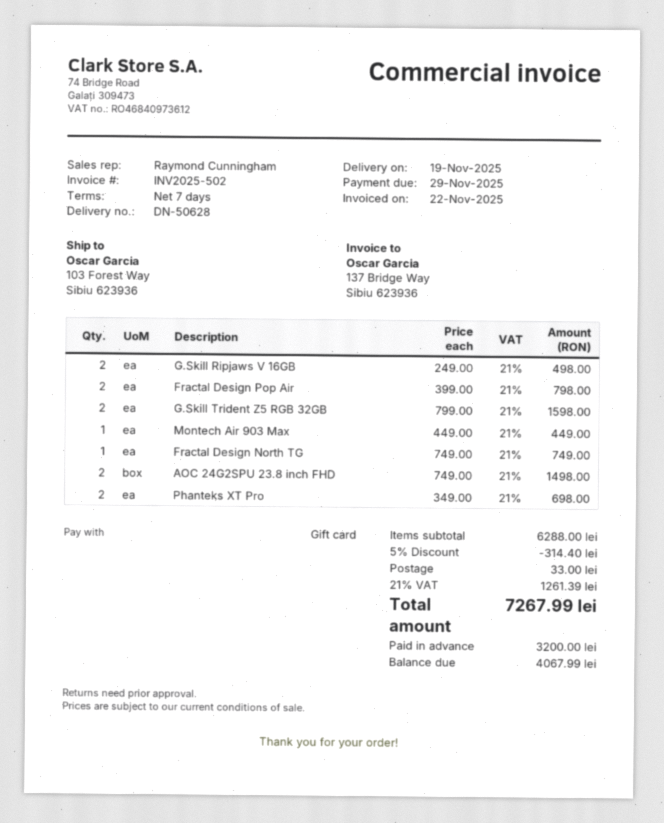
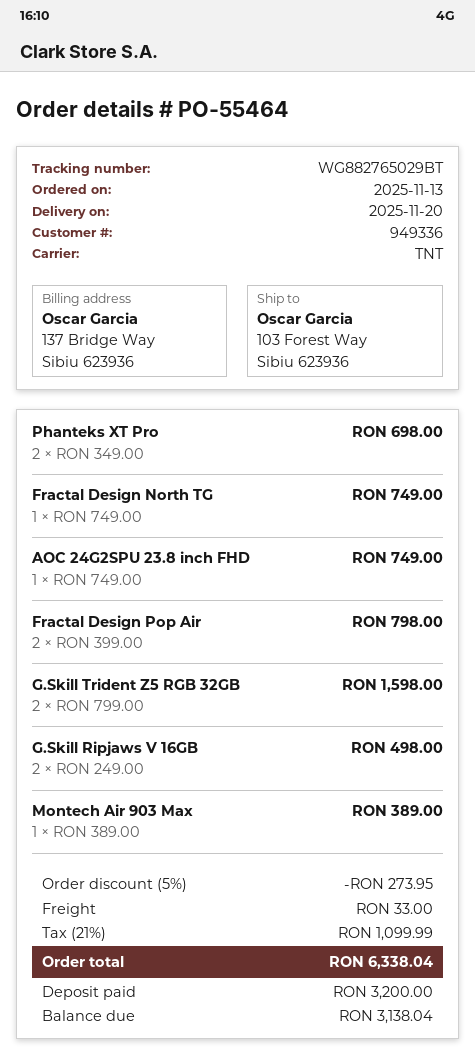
delivery date: 2025-11-19 -> 2025-11-20
Montech Air 903 Max: 1 x 449.00 = 449.00 -> 1 x 389.00 = 389.00
AOC 24G2SPU 23.8 inch FHD: 2 x 749.00 = 1498.00 -> 1 x 749.00 = 749.00
discount: 5% = 314.40 -> 5% = 273.95
tax: 21% = 1261.39 -> 21% = 1099.99
total: 7267.99 -> 6338.04
balance: 4067.99 -> 3138.04

